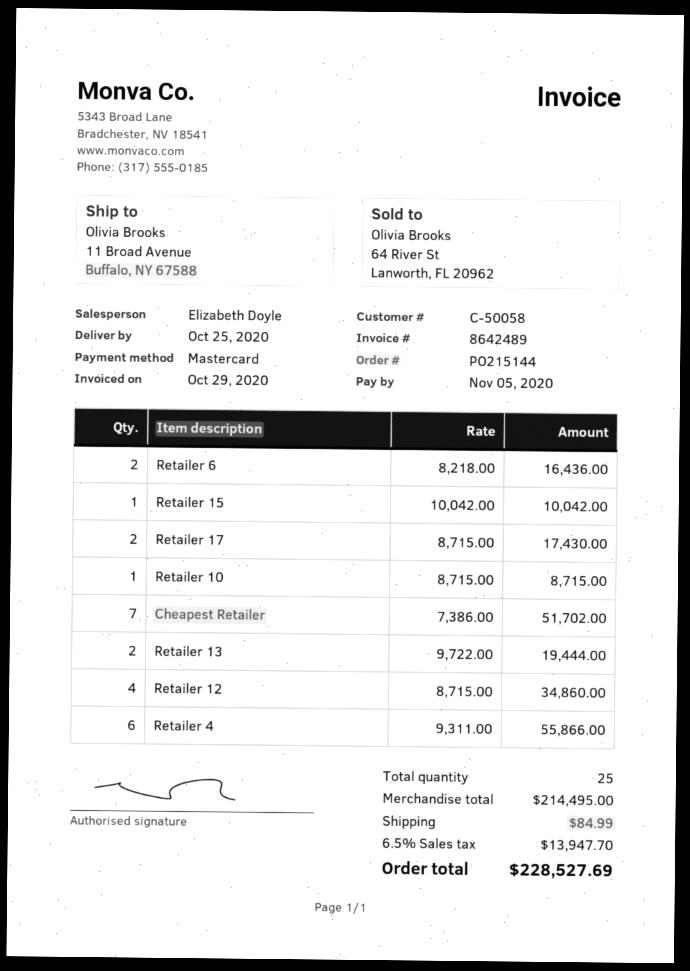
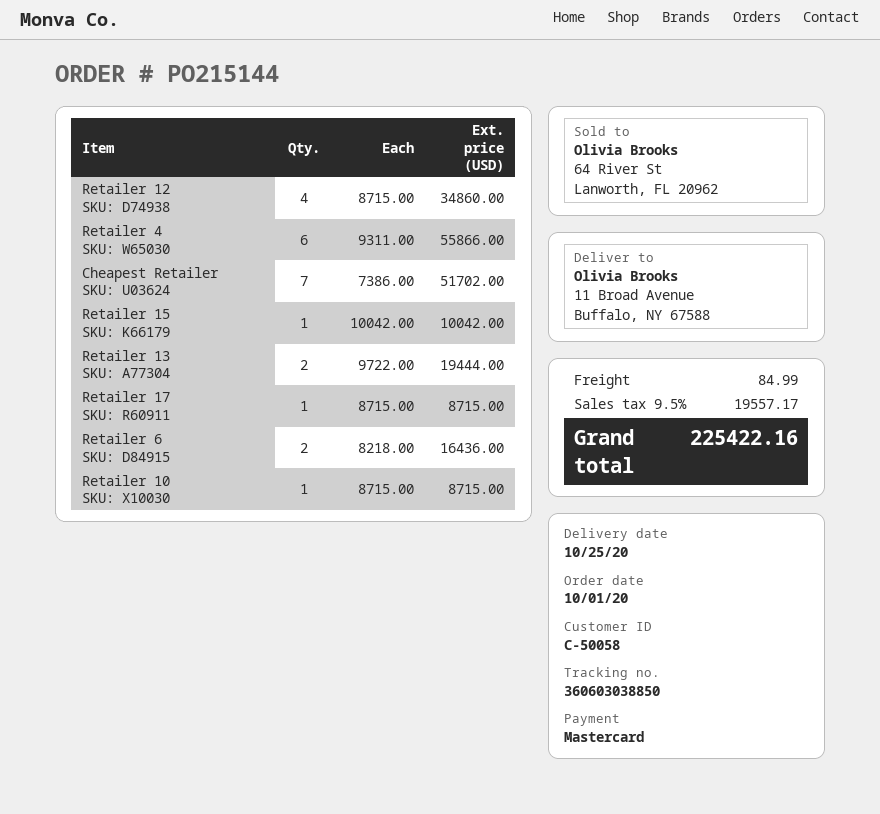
Retailer 17: 2 x 8715.00 = 17430.00 -> 1 x 8715.00 = 8715.00
tax: 6.5% = 13947.70 -> 9.5% = 19557.17
total: 228527.69 -> 225422.16

